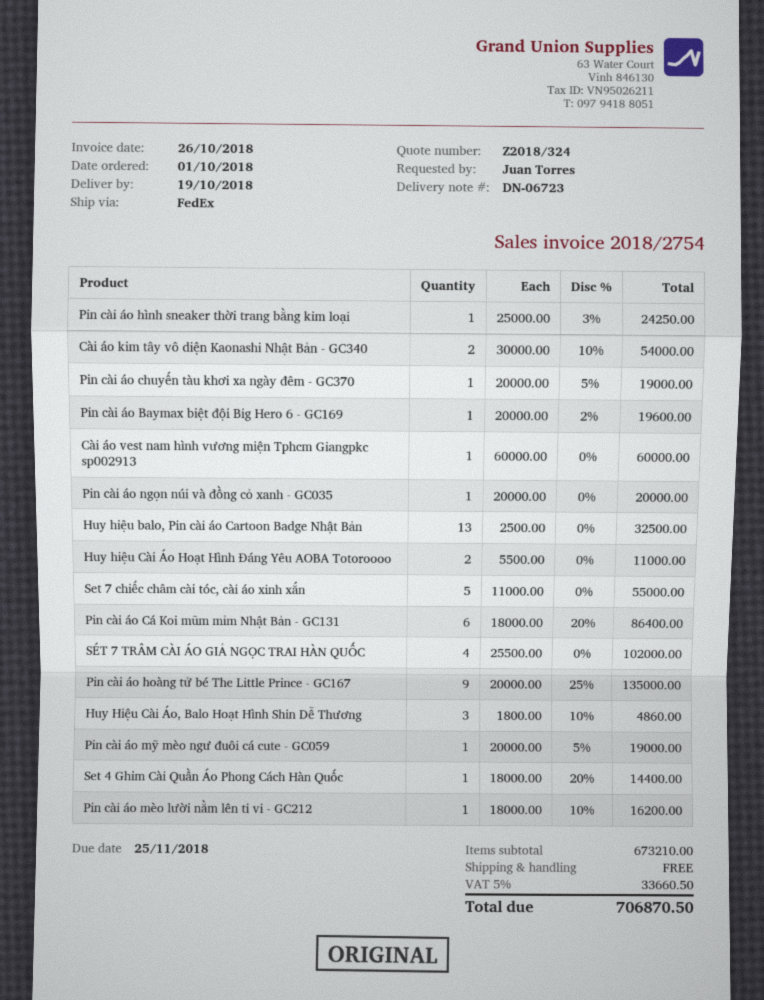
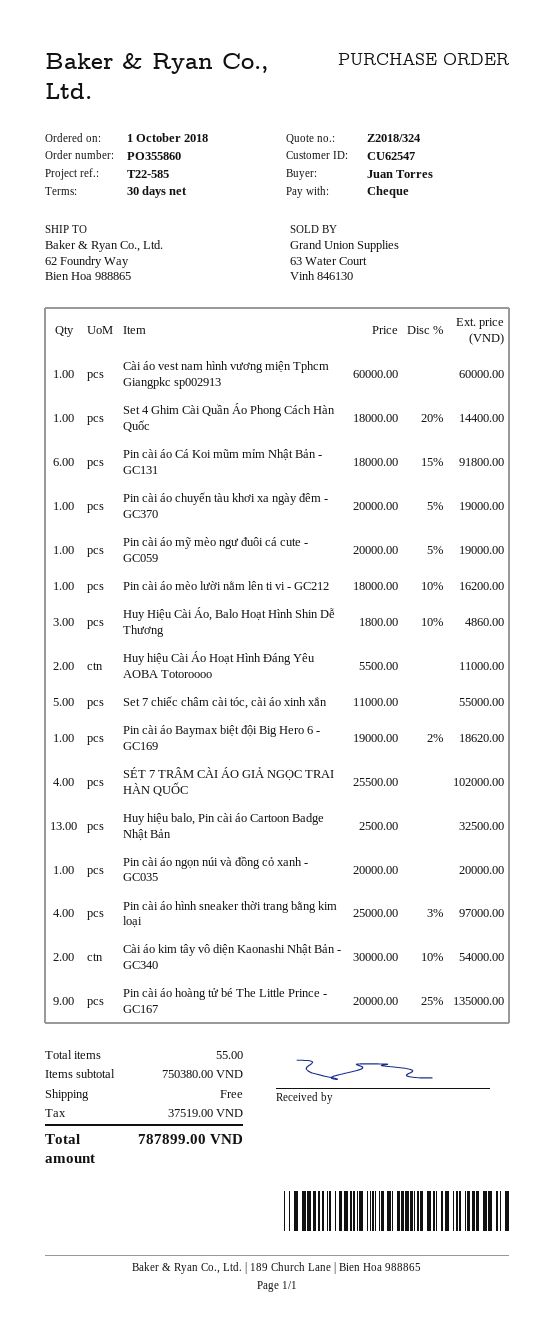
Pin cài áo hình sneaker thời trang bằng kim loại: 1 x 25000.00 - 3% = 24250.00 -> 4 x 25000.00 - 3% = 97000.00
Pin cài áo Baymax biệt đội Big Hero 6 - GC169: 1 x 20000.00 - 2% = 19600.00 -> 1 x 19000.00 - 2% = 18620.00
Pin cài áo Cá Koi mũm mỉm Nhật Bản - GC131: 6 x 18000.00 - 20% = 86400.00 -> 6 x 18000.00 - 15% = 91800.00
subtotal: 673210.00 -> 750380.00
tax: 33660.50 -> 37519.00
total: 706870.50 -> 787899.00

